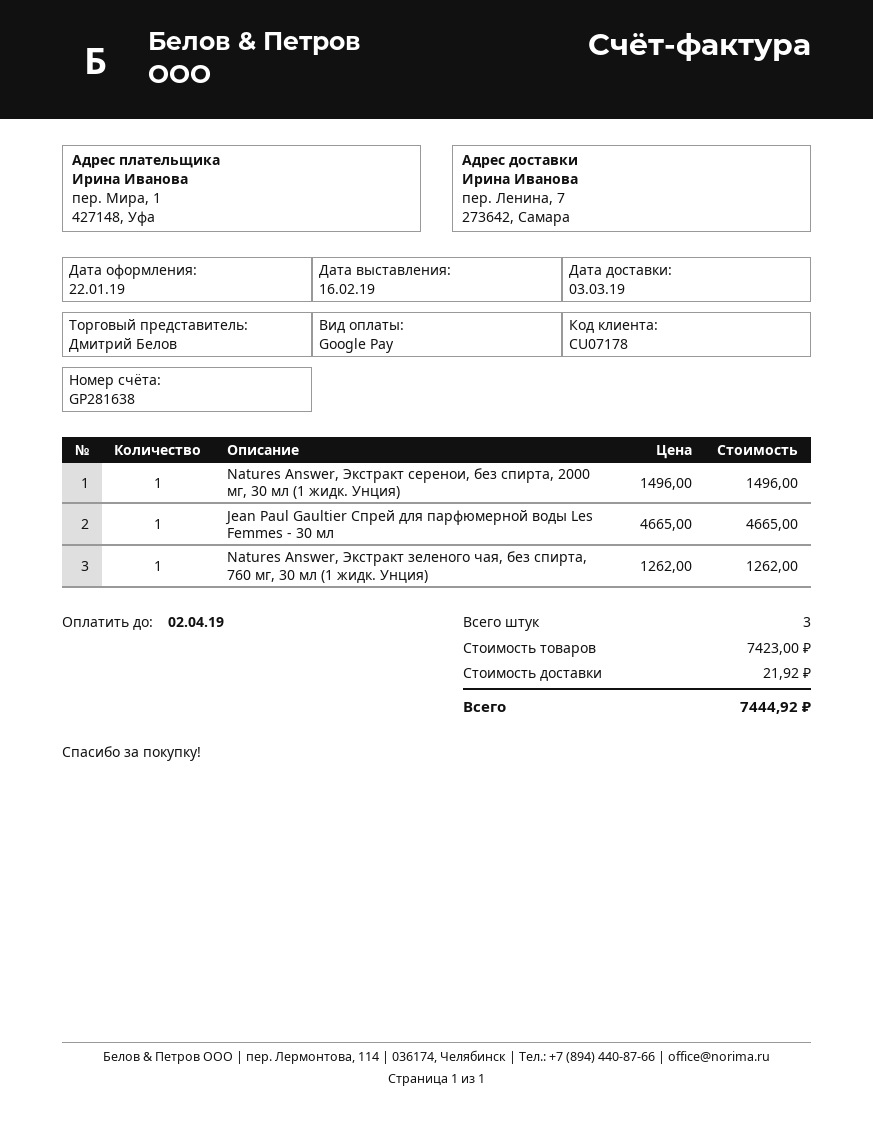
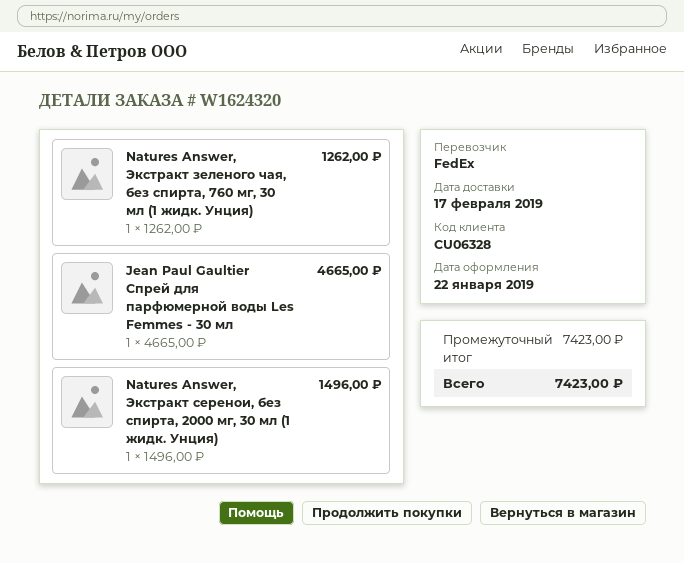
delivery date: 2019-03-03 -> 2019-02-17
customer number: CU07178 -> CU06328
shipping: 21.92 -> none
total: 7444.92 -> 7423.00

